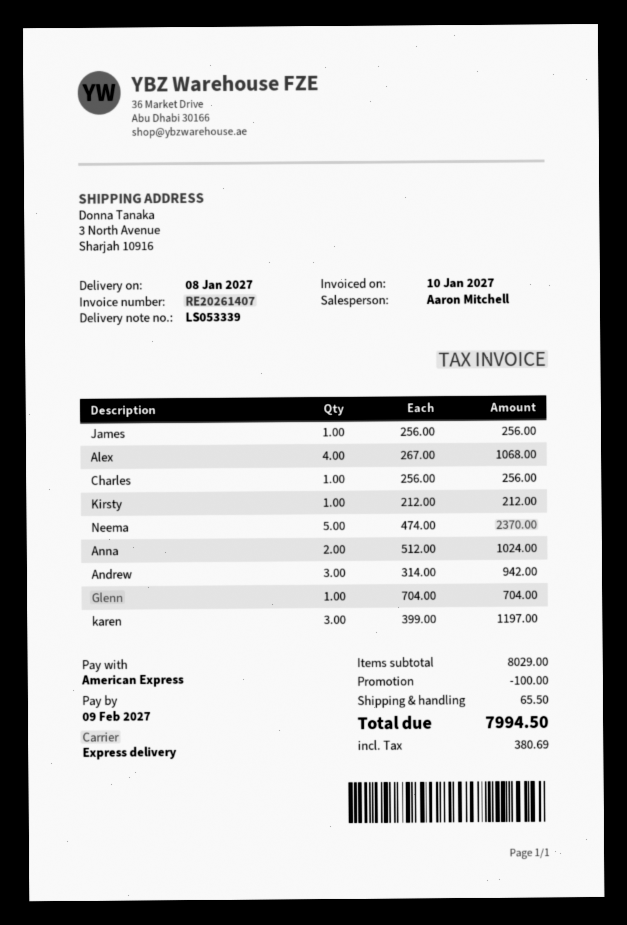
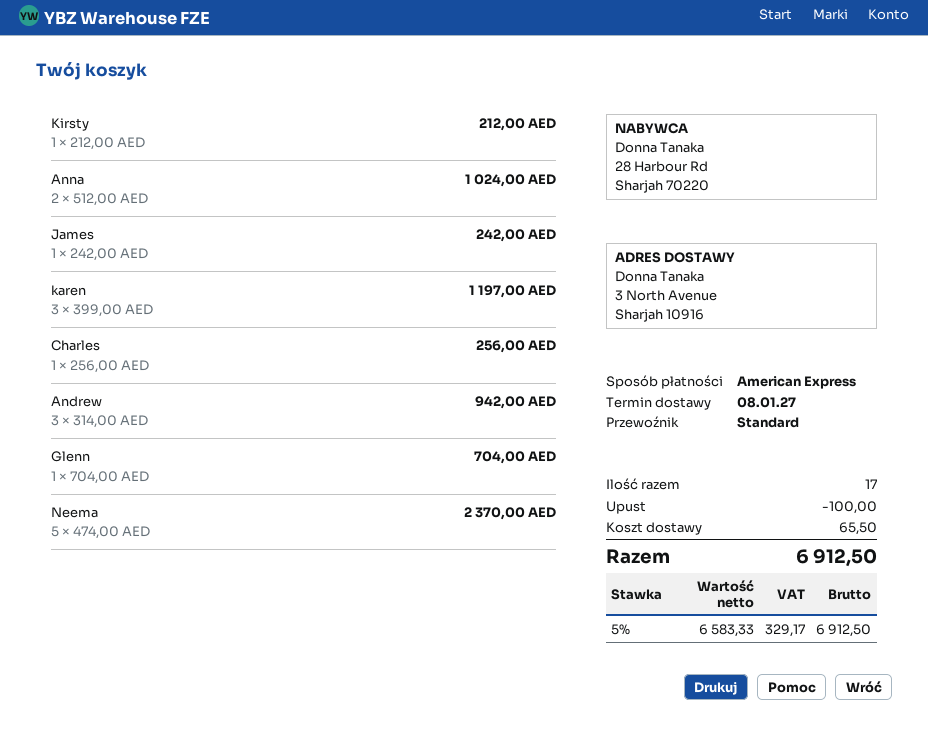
shipping method: express -> standard
James: 1 x 256.00 = 256.00 -> 1 x 242.00 = 242.00
Alex: 4 x 267.00 = 1068.00 -> none
tax: 380.69 -> 329.17
total: 7994.50 -> 6912.50

